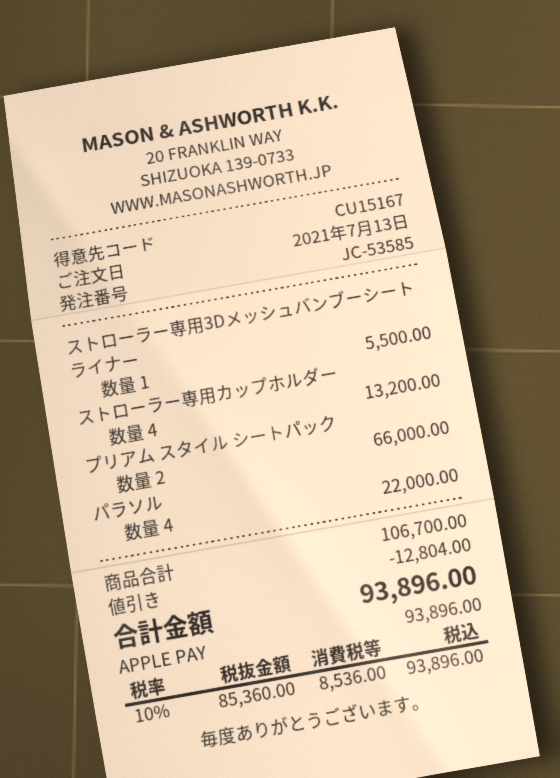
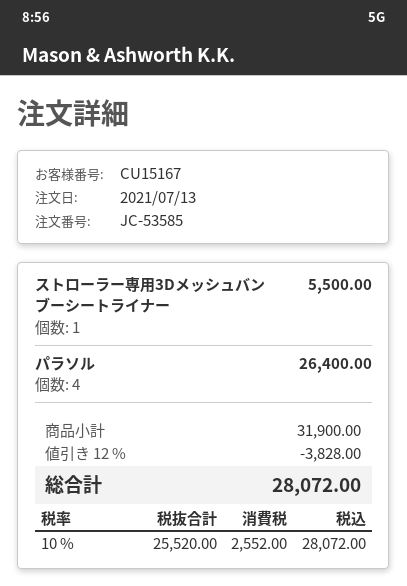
ストローラー専用カップホルダー: 4 for 13200.00 -> none
プリアム スタイル シートパック: 2 for 66000.00 -> none
パラソル: 4 for 22000.00 -> 4 for 26400.00
subtotal: 106700.00 -> 31900.00
discount: 12804.00 -> 3828.00
net: 85360.00 -> 25520.00
tax: 10% = 8536.00 -> 10% = 2552.00
total: 93896.00 -> 28072.00

